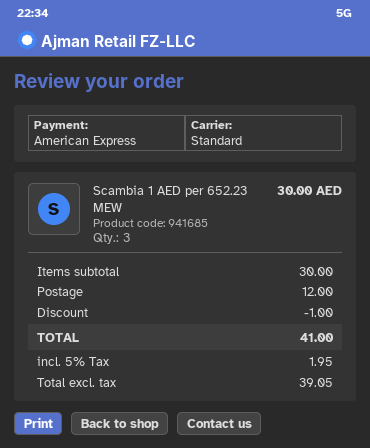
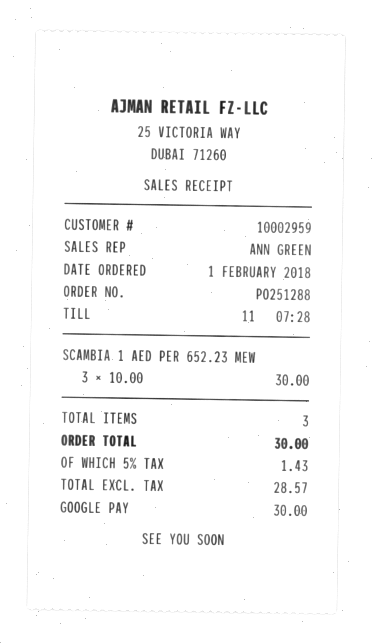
payment method: American Express -> Google Pay
discount: 1.00 -> none
shipping: 12.00 -> none
net: 39.05 -> 28.57
tax: 5% = 1.95 -> 5% = 1.43
total: 41.00 -> 30.00

